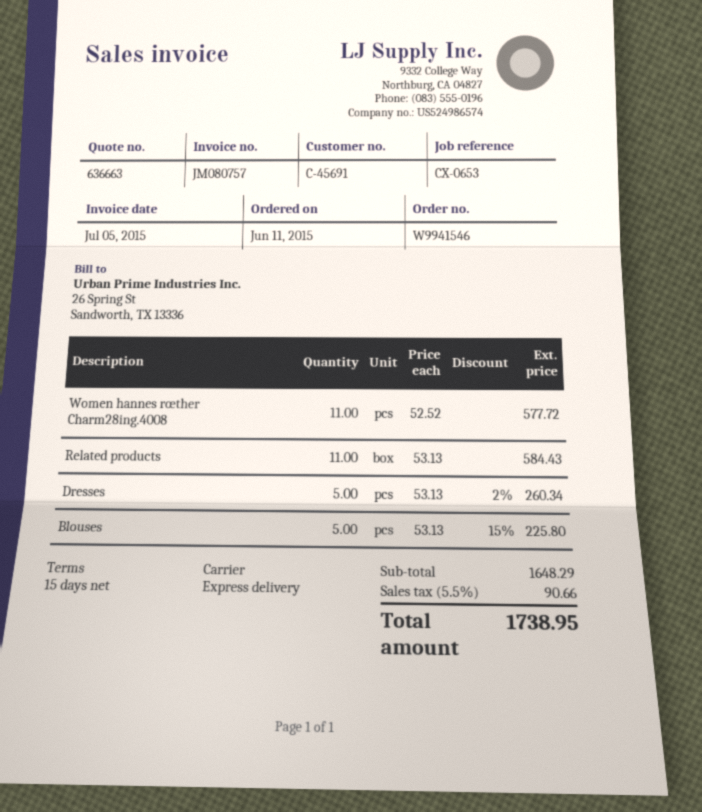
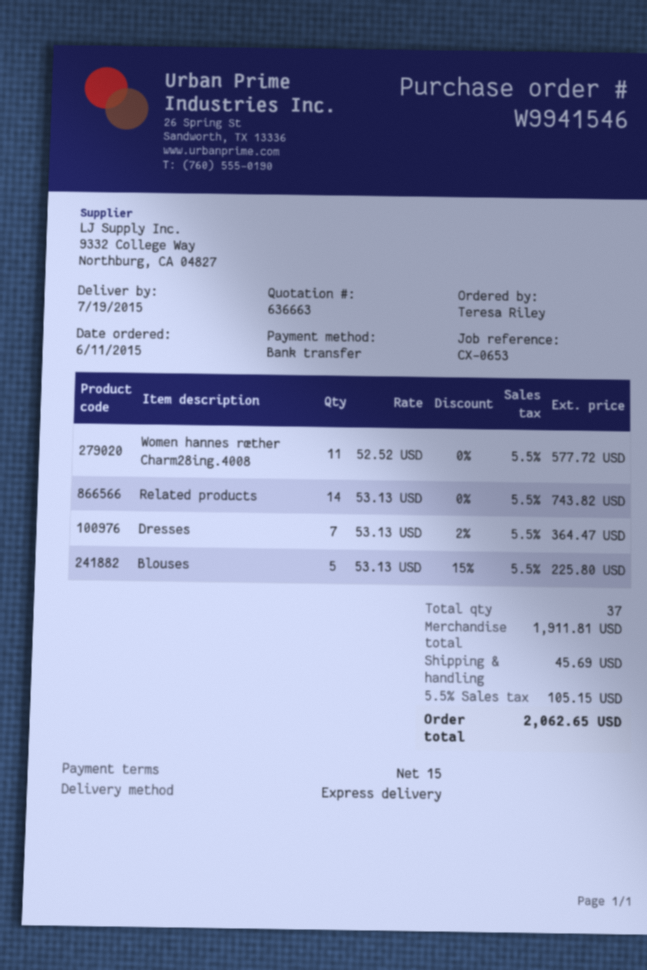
Related products: 11 x 53.13 = 584.43 -> 14 x 53.13 = 743.82
Dresses: 5 x 53.13 - 2% = 260.34 -> 7 x 53.13 - 2% = 364.47
subtotal: 1648.29 -> 1911.81
shipping: none -> 45.69
tax: 5.5% = 90.66 -> 5.5% = 105.15
total: 1738.95 -> 2062.65

